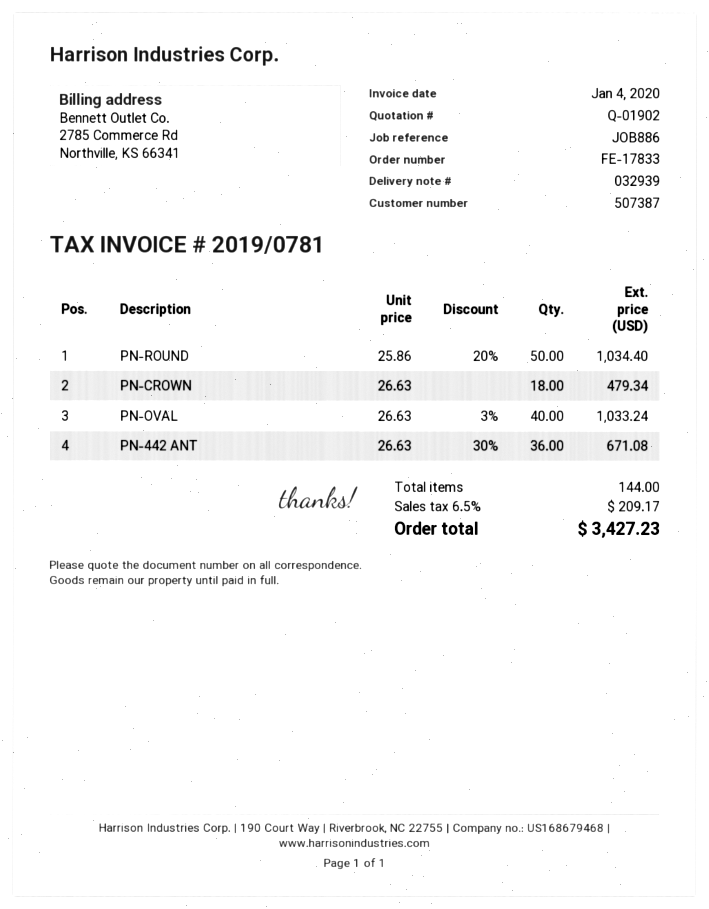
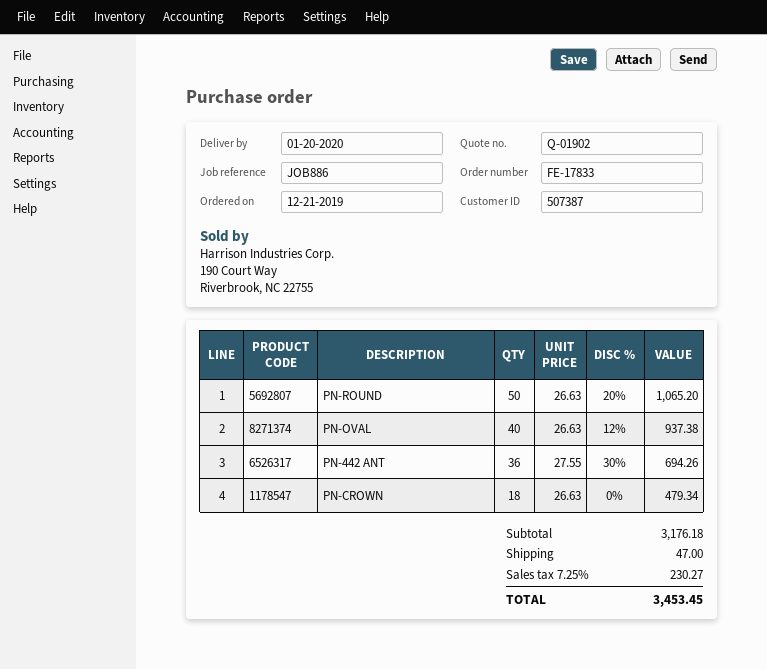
PN-ROUND: 50 x 25.86 - 20% = 1034.40 -> 50 x 26.63 - 20% = 1065.20
PN-OVAL: 40 x 26.63 - 3% = 1033.24 -> 40 x 26.63 - 12% = 937.38
PN-442 ANT: 36 x 26.63 - 30% = 671.08 -> 36 x 27.55 - 30% = 694.26
shipping: none -> 47.00
tax: 6.5% = 209.17 -> 7.25% = 230.27
total: 3427.23 -> 3453.45

